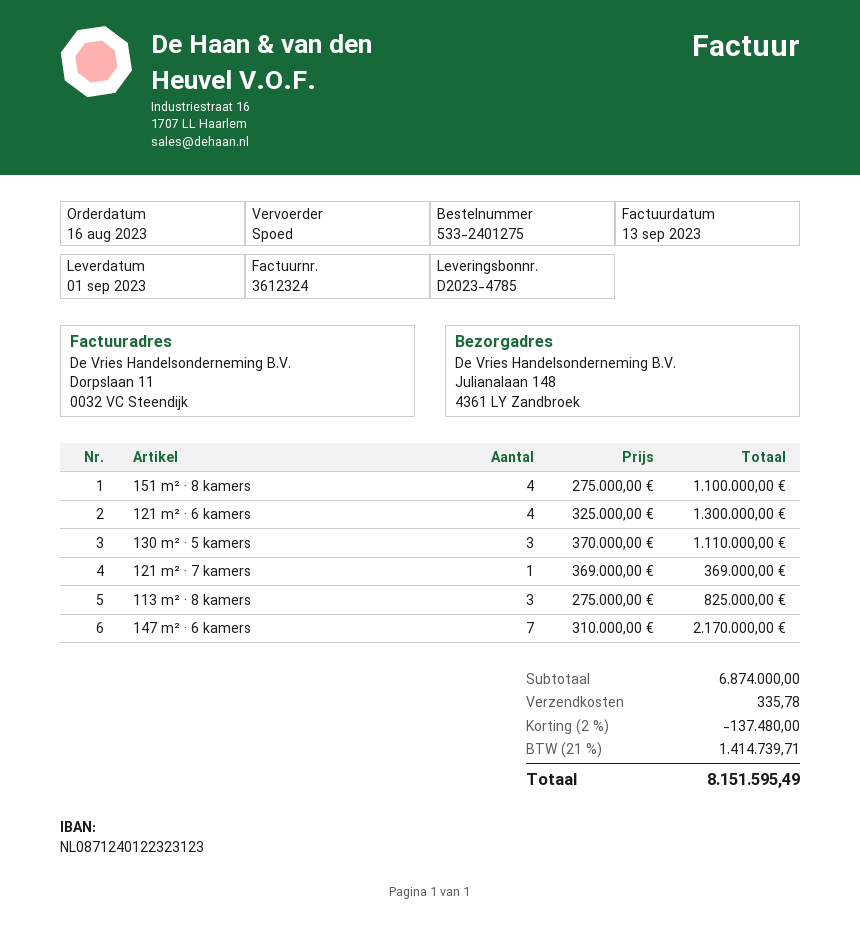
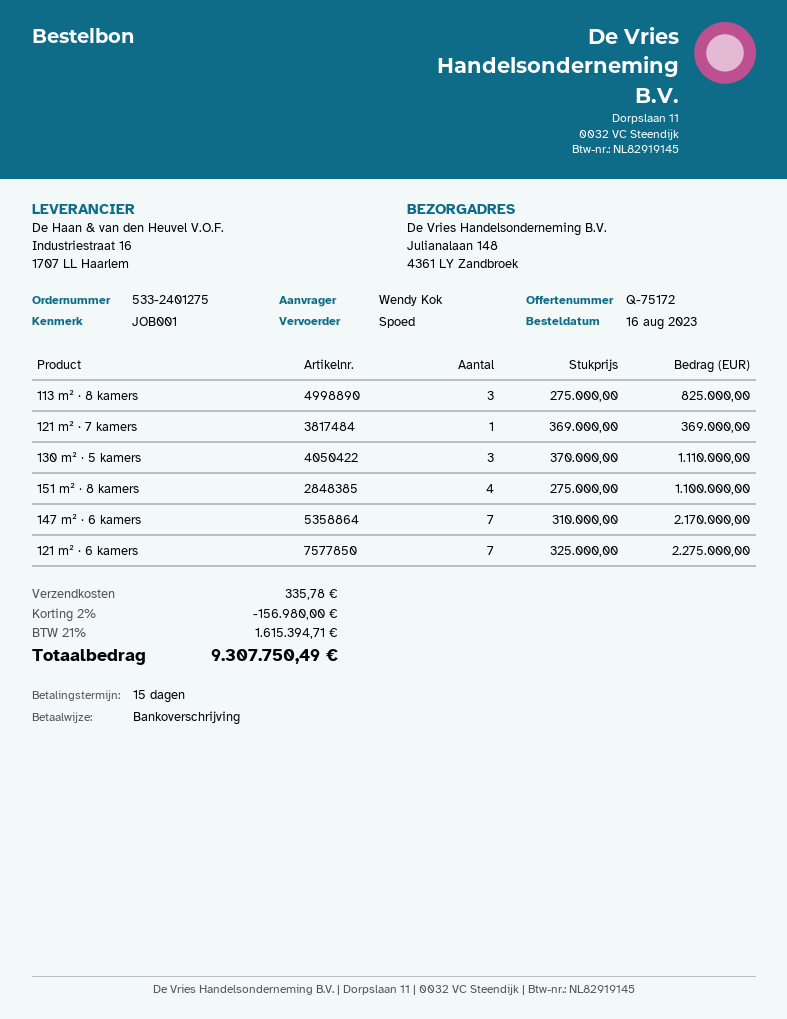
121 m² · 6 kamers: 4 x 325000.00 = 1300000.00 -> 7 x 325000.00 = 2275000.00
discount: 2% = 137480.00 -> 2% = 156980.00
tax: 21% = 1414739.71 -> 21% = 1615394.71
total: 8151595.49 -> 9307750.49

